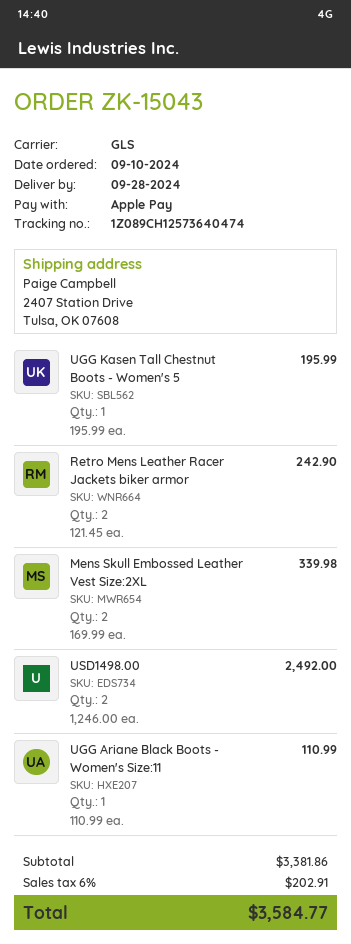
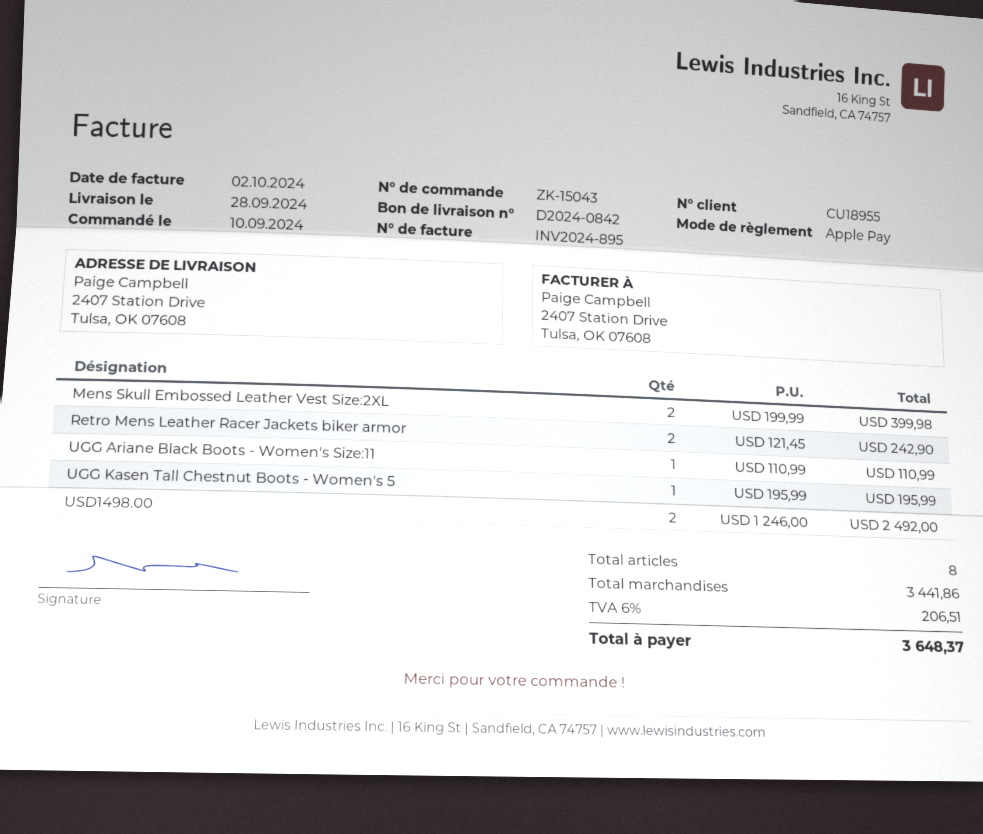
Mens Skull Embossed Leather Vest Size:2XL: 2 x 169.99 = 339.98 -> 2 x 199.99 = 399.98
subtotal: 3381.86 -> 3441.86
tax: 6% = 202.91 -> 6% = 206.51
total: 3584.77 -> 3648.37

